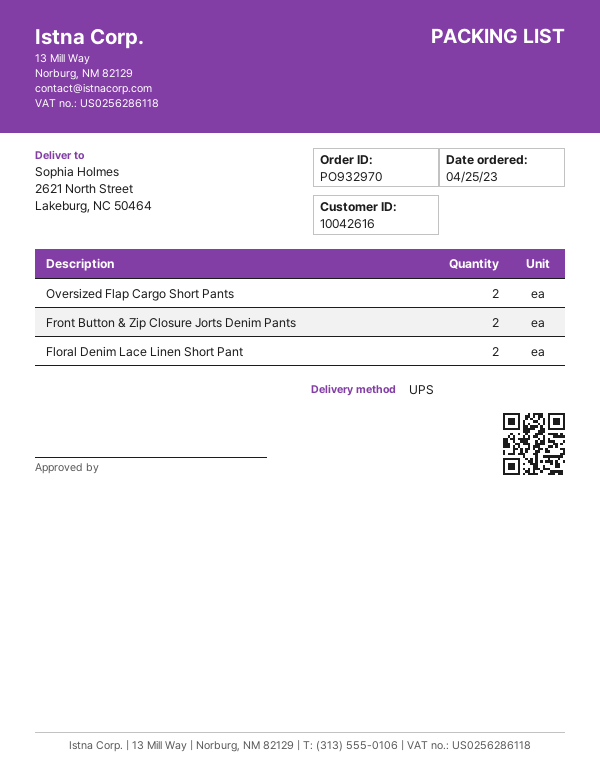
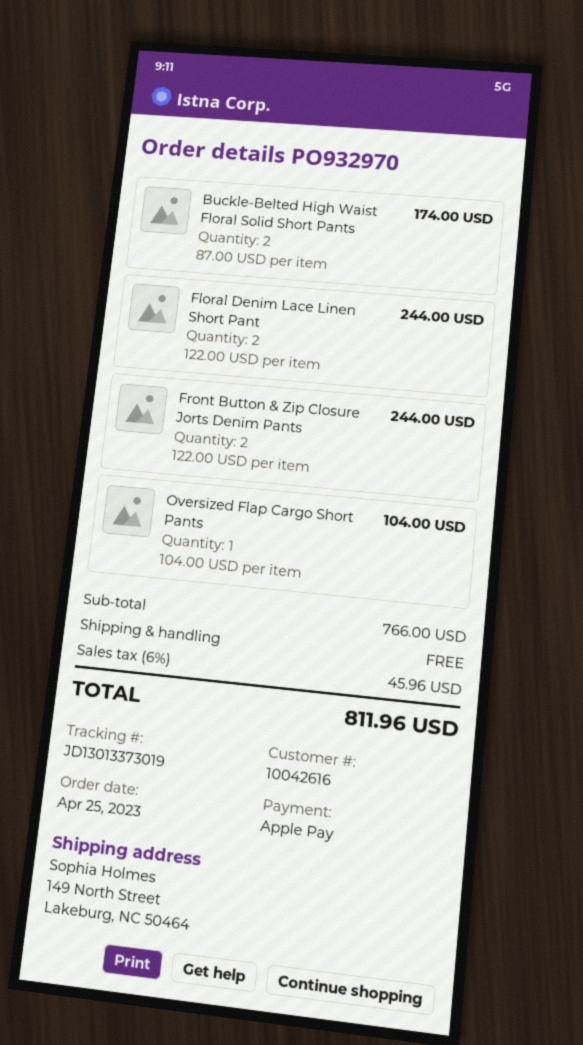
ship to: 2621 North Street, Lakeburg, NC 50464 -> 149 North Street, Lakeburg, NC 50464
Oversized Flap Cargo Short Pants: 2 -> 1
Buckle-Belted High Waist Floral Solid Short Pants: none -> 2

